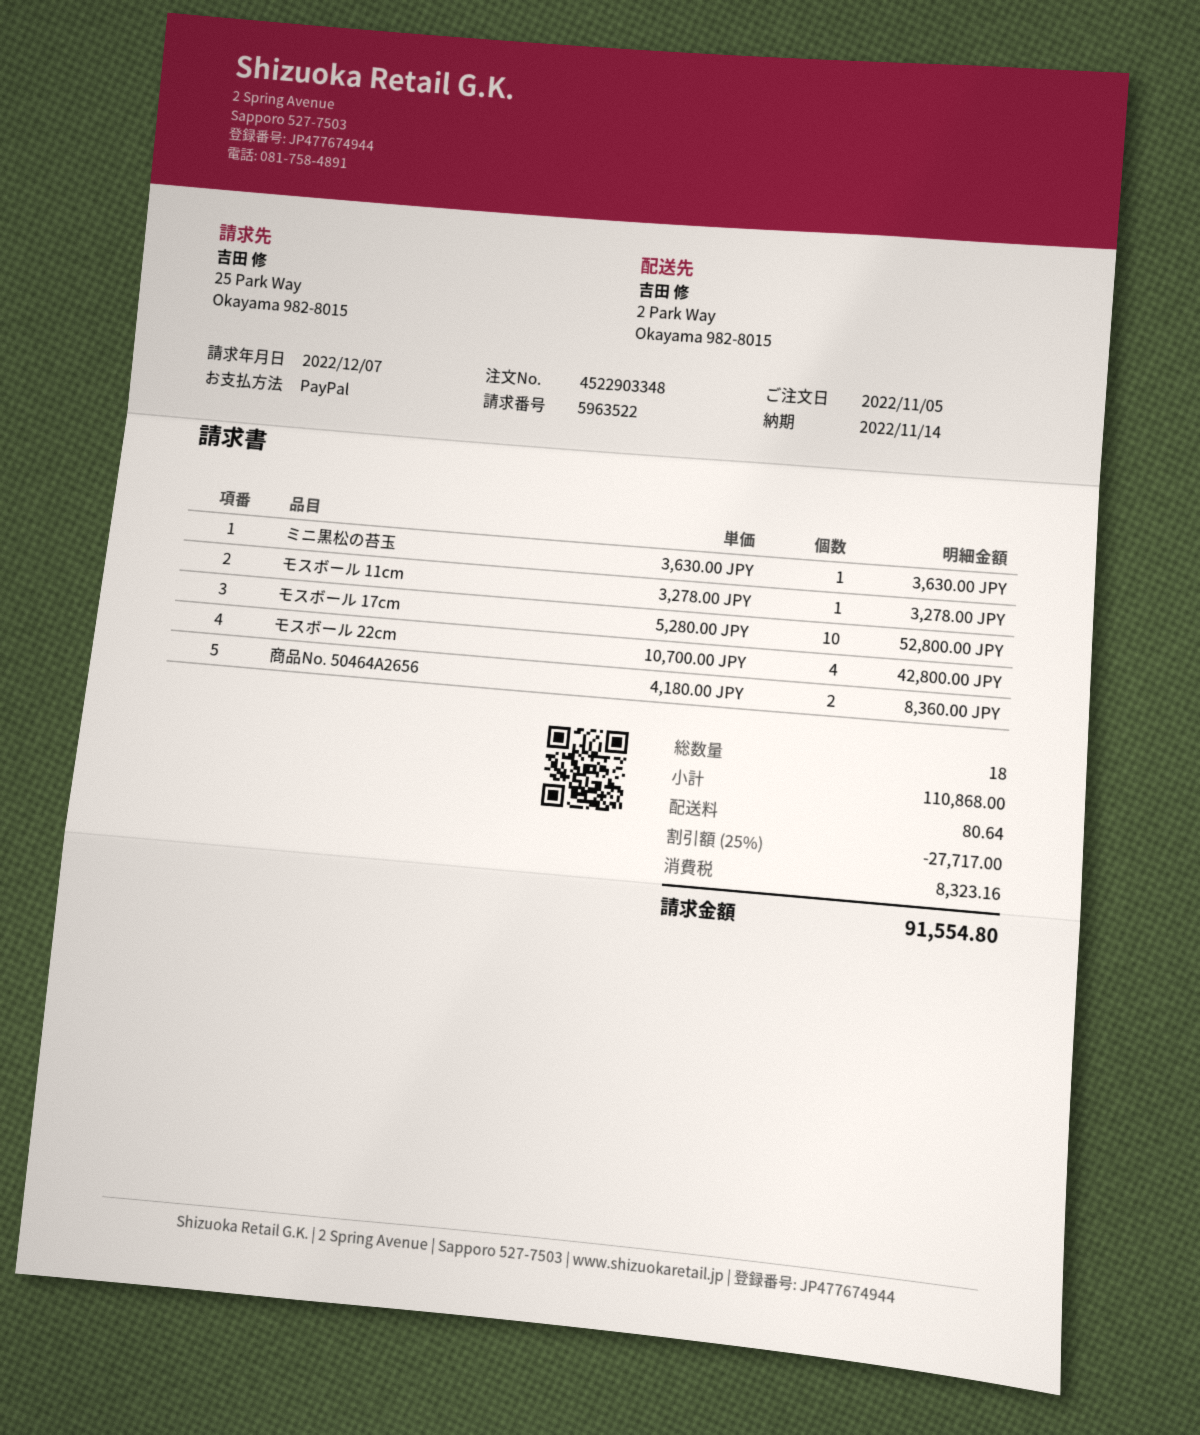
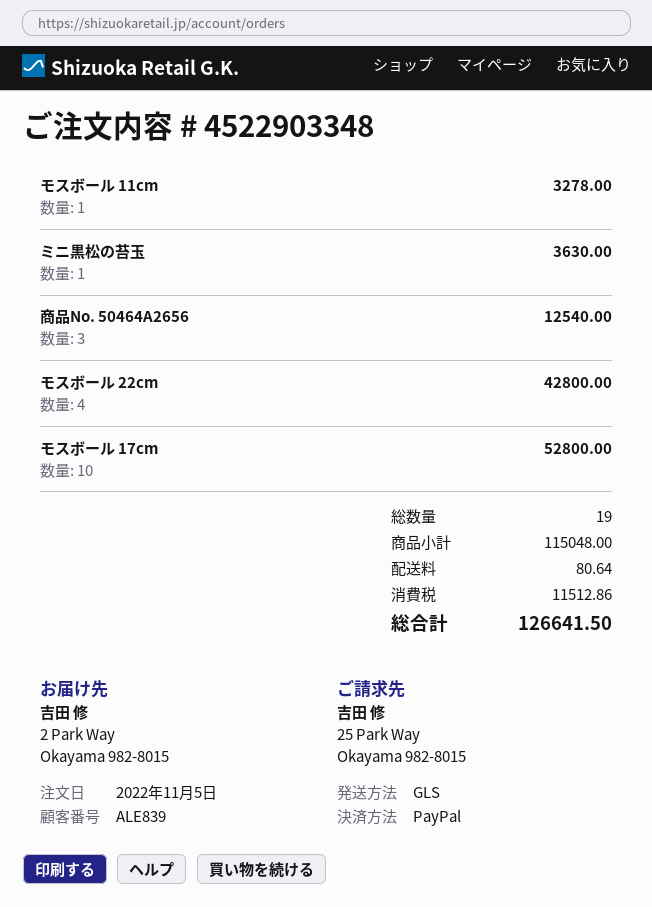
商品No. 50464A2656: 2 for 8360.00 -> 3 for 12540.00
total quantity: 18 -> 19
subtotal: 110868.00 -> 115048.00
discount: 25% = 27717.00 -> none
tax: 8323.16 -> 11512.86
total: 91554.80 -> 126641.50

